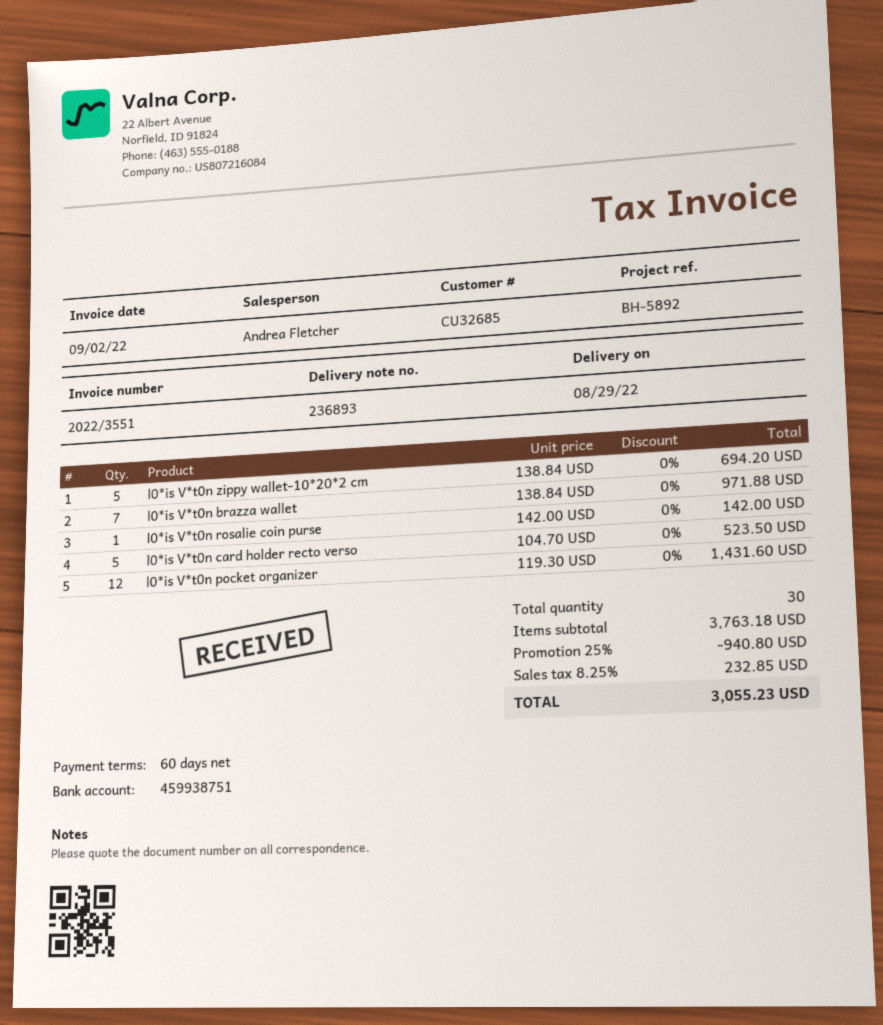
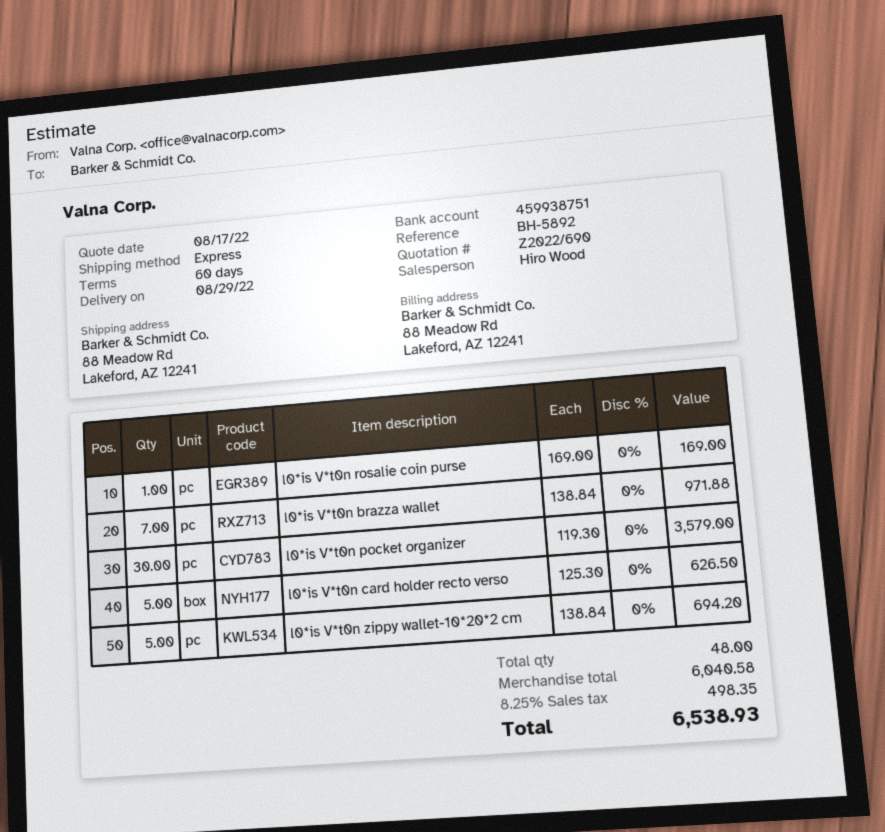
sales rep: Andrea Fletcher -> Hiro Wood
l0*is V*t0n rosalie coin purse: 1 x 142.00 = 142.00 -> 1 x 169.00 = 169.00
l0*is V*t0n card holder recto verso: 5 x 104.70 = 523.50 -> 5 x 125.30 = 626.50
l0*is V*t0n pocket organizer: 12 x 119.30 = 1431.60 -> 30 x 119.30 = 3579.00
total quantity: 30 -> 48
subtotal: 3763.18 -> 6040.58
discount: 25% = 940.80 -> none
tax: 8.25% = 232.85 -> 8.25% = 498.35
total: 3055.23 -> 6538.93

